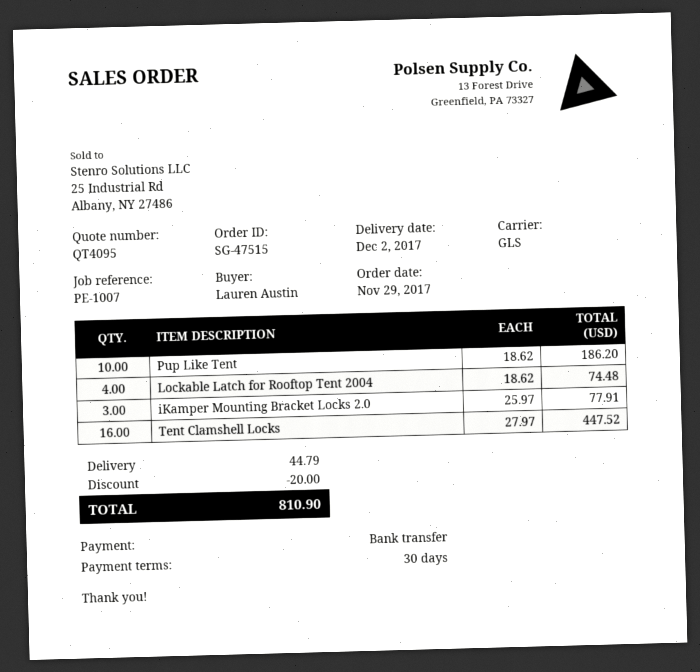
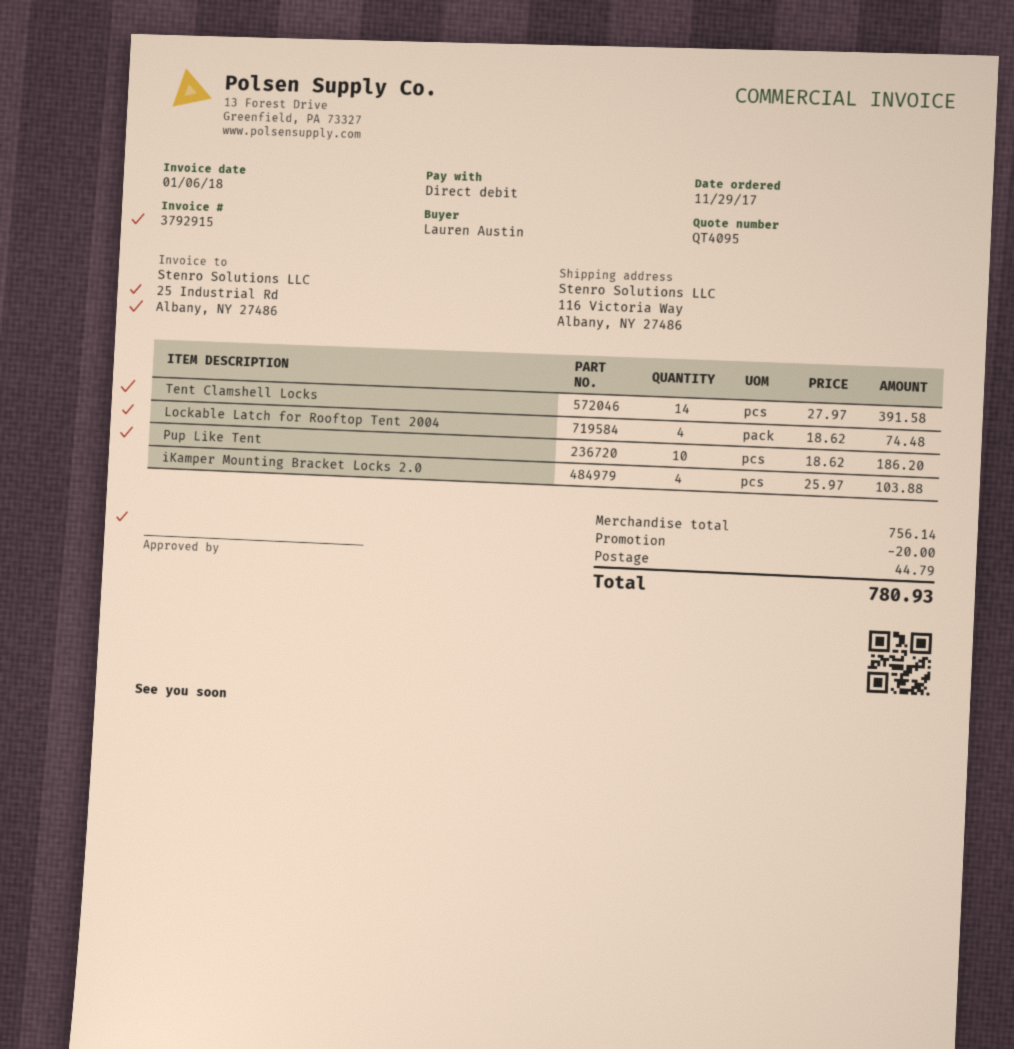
payment method: bank transfer -> direct debit
iKamper Mounting Bracket Locks 2.0: 3 x 25.97 = 77.91 -> 4 x 25.97 = 103.88
Tent Clamshell Locks: 16 x 27.97 = 447.52 -> 14 x 27.97 = 391.58
total: 810.90 -> 780.93

